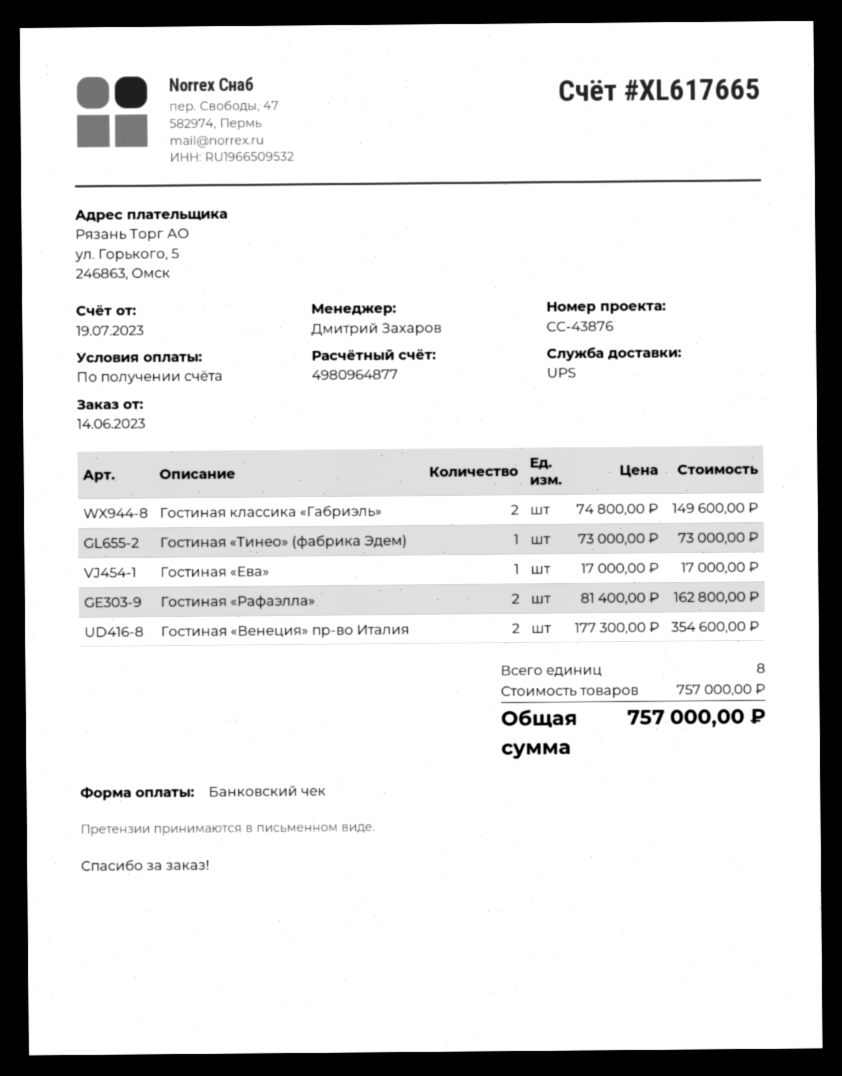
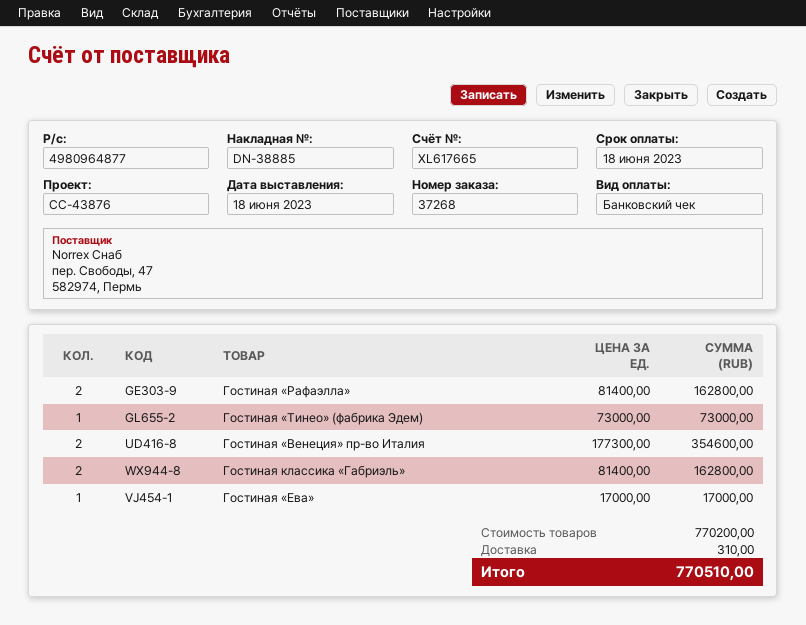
invoice date: 2023-07-19 -> 2023-06-18
Гостиная классика «Габриэль»: 2 x 74800.00 = 149600.00 -> 2 x 81400.00 = 162800.00
subtotal: 757000.00 -> 770200.00
shipping: none -> 310.00
total: 757000.00 -> 770510.00

